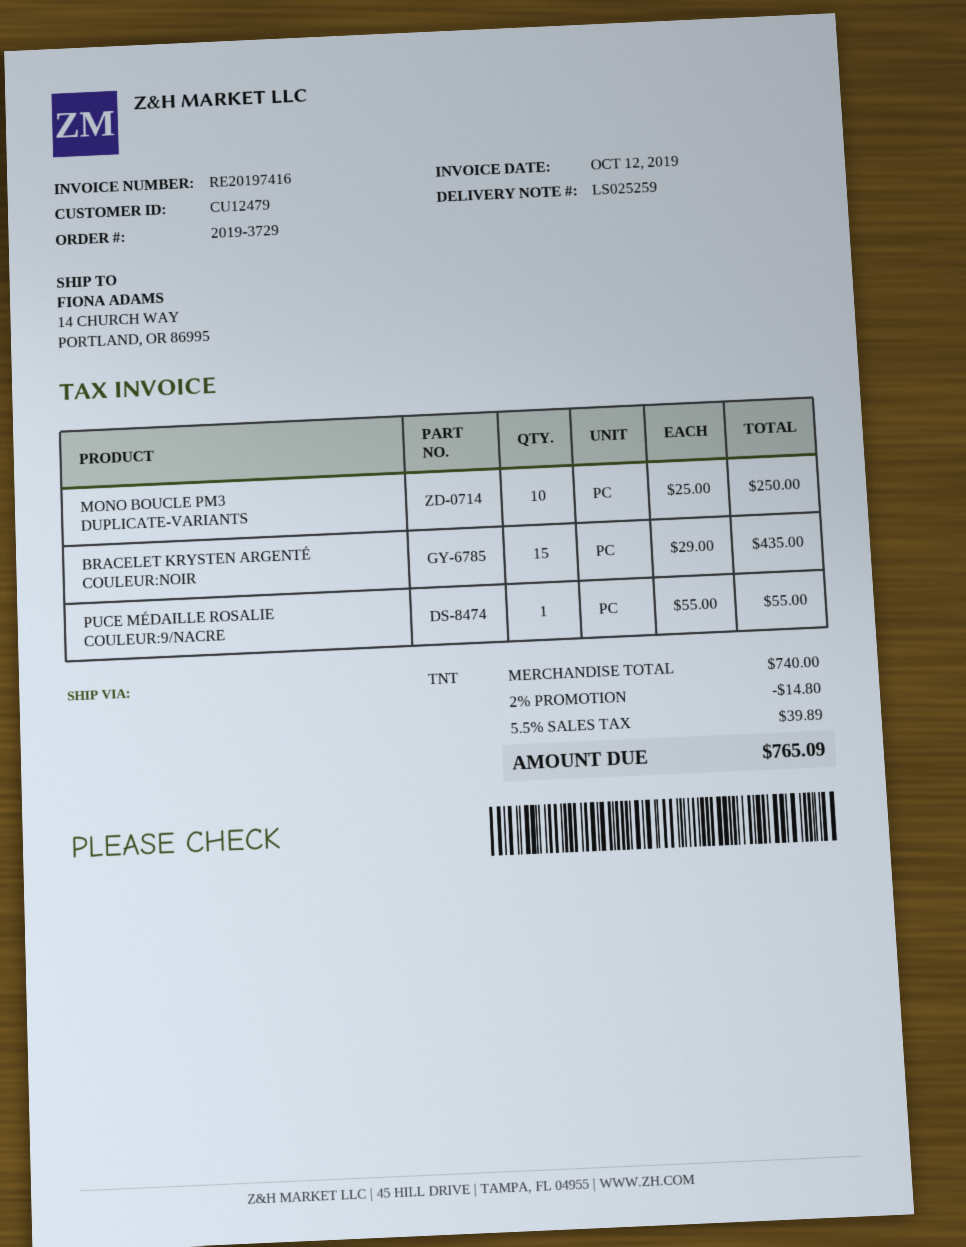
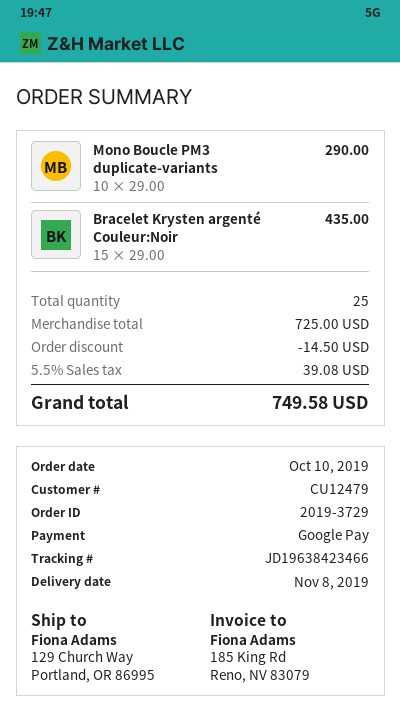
ship to: 14 CHURCH WAY, PORTLAND, OR 86995 -> 129 Church Way, Portland, OR 86995
MONO BOUCLE PM3 DUPLICATE-VARIANTS: 10 x 25.00 = 250.00 -> 10 x 29.00 = 290.00
PUCE MÉDAILLE ROSALIE COULEUR:9/NACRE: 1 x 55.00 = 55.00 -> none
subtotal: 740.00 -> 725.00
discount: 14.80 -> 14.50
tax: 5.5% = 39.89 -> 5.5% = 39.08
total: 765.09 -> 749.58

